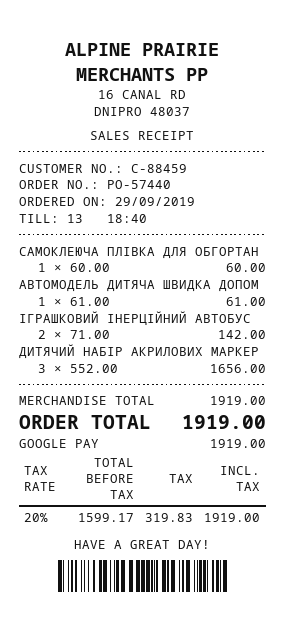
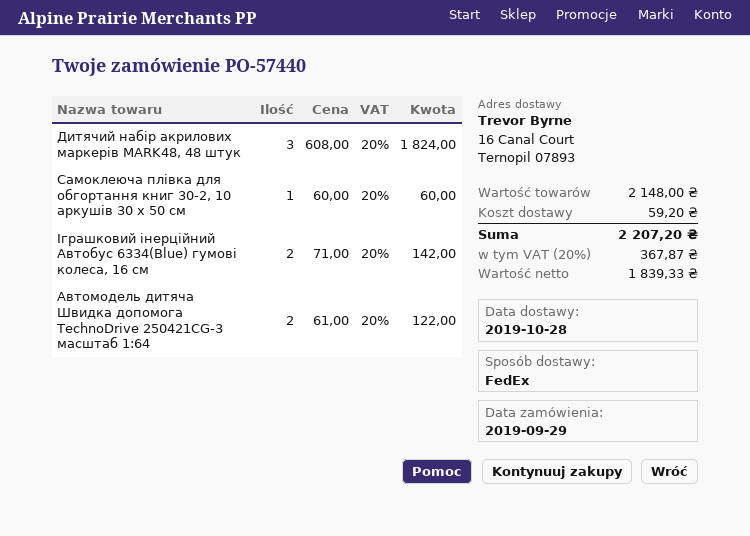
АВТОМОДЕЛЬ ДИТЯЧА ШВИДКА ДОПОМ: 1 x 61.00 = 61.00 -> 2 x 61.00 = 122.00
ДИТЯЧИЙ НАБІР АКРИЛОВИХ МАРКЕР: 3 x 552.00 = 1656.00 -> 3 x 608.00 = 1824.00
subtotal: 1919.00 -> 2148.00
shipping: none -> 59.20
net: 1599.17 -> 1839.33
tax: 20% = 319.83 -> 20% = 367.87
total: 1919.00 -> 2207.20

